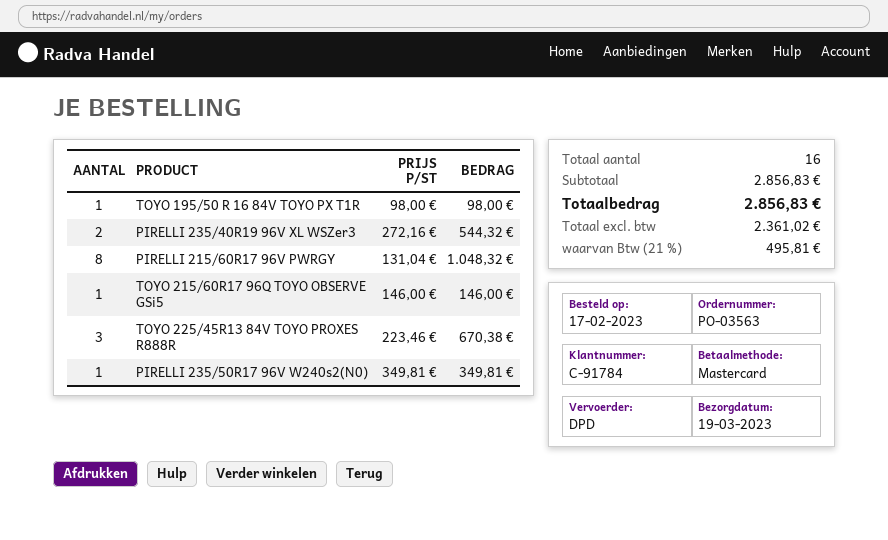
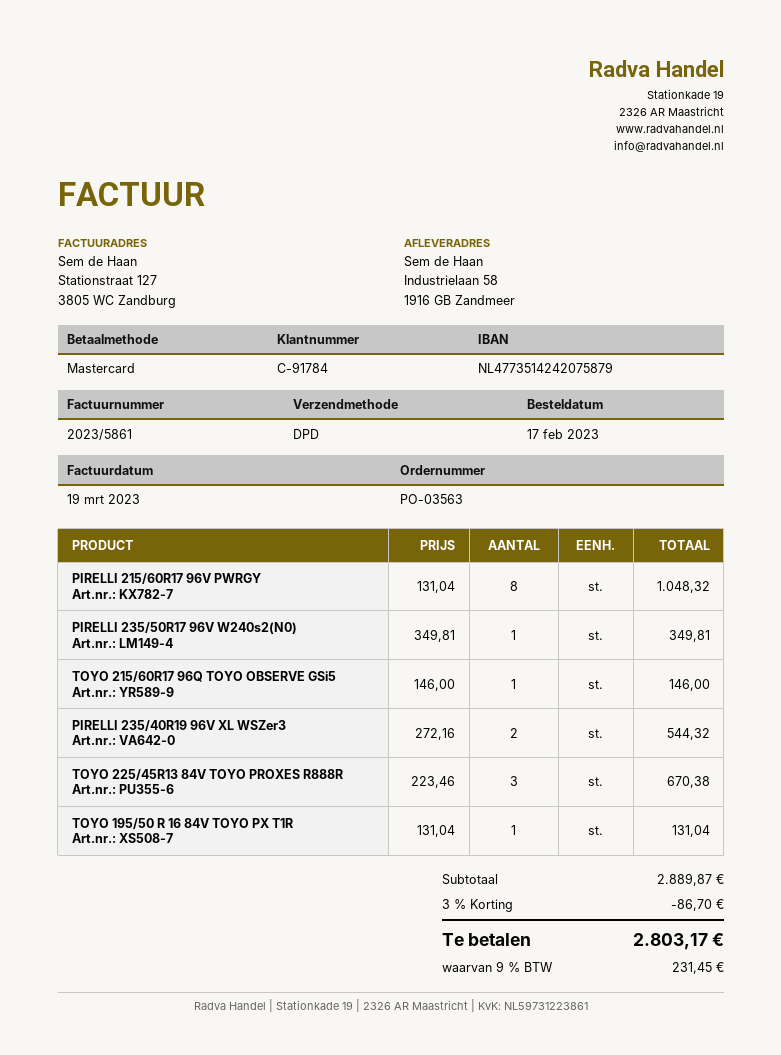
TOYO 195/50 R 16 84V TOYO PX T1R: 1 x 98.00 = 98.00 -> 1 x 131.04 = 131.04
subtotal: 2856.83 -> 2889.87
discount: none -> 3% = 86.70
tax: 21% = 495.81 -> 9% = 231.45
total: 2856.83 -> 2803.17

